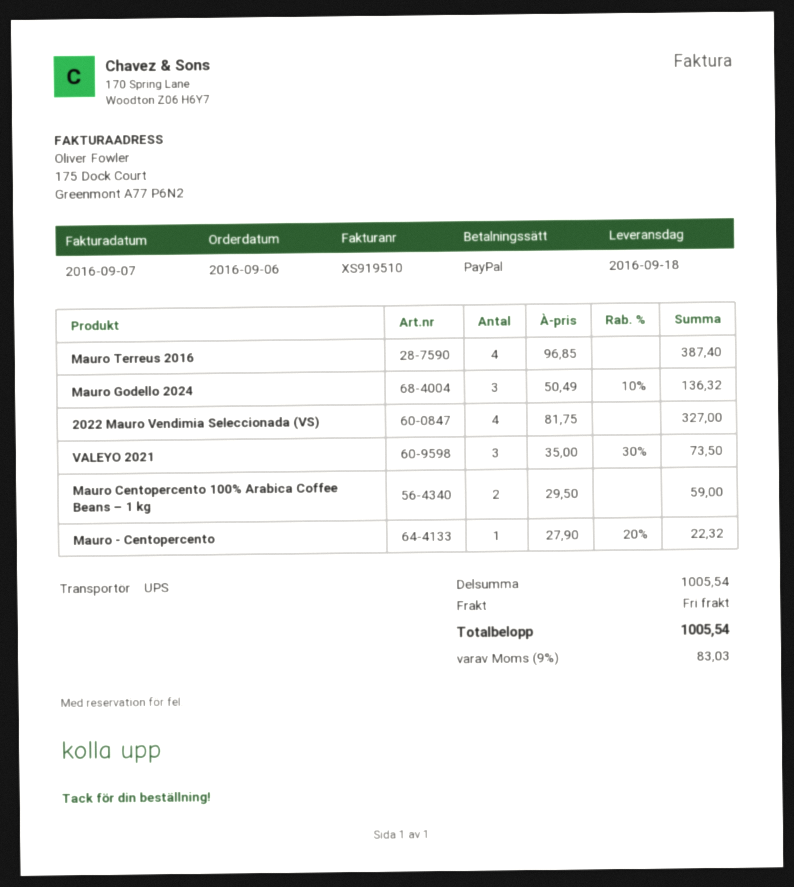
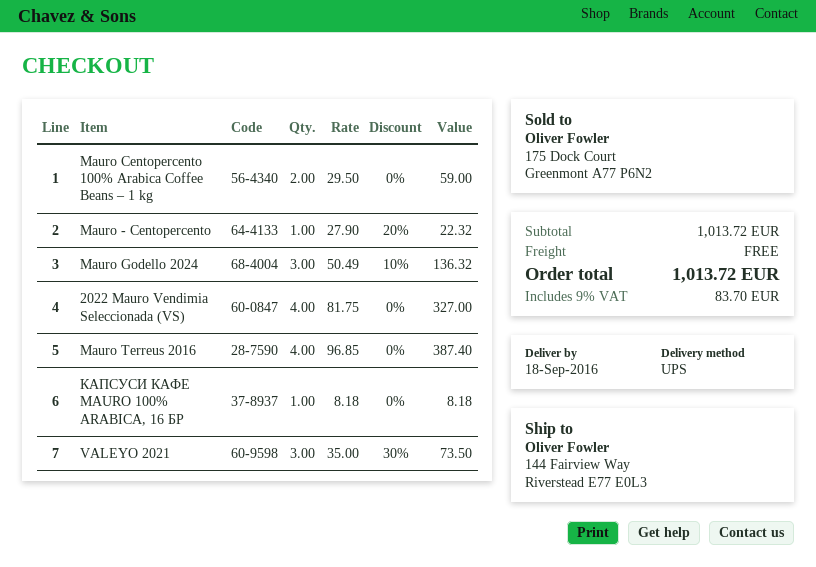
КАПСУСИ КАФЕ MAURO 100% ARABICA, 16 БР: none -> 1 x 8.18 = 8.18
subtotal: 1005.54 -> 1013.72
tax: 9% = 83.03 -> 9% = 83.70
total: 1005.54 -> 1013.72

